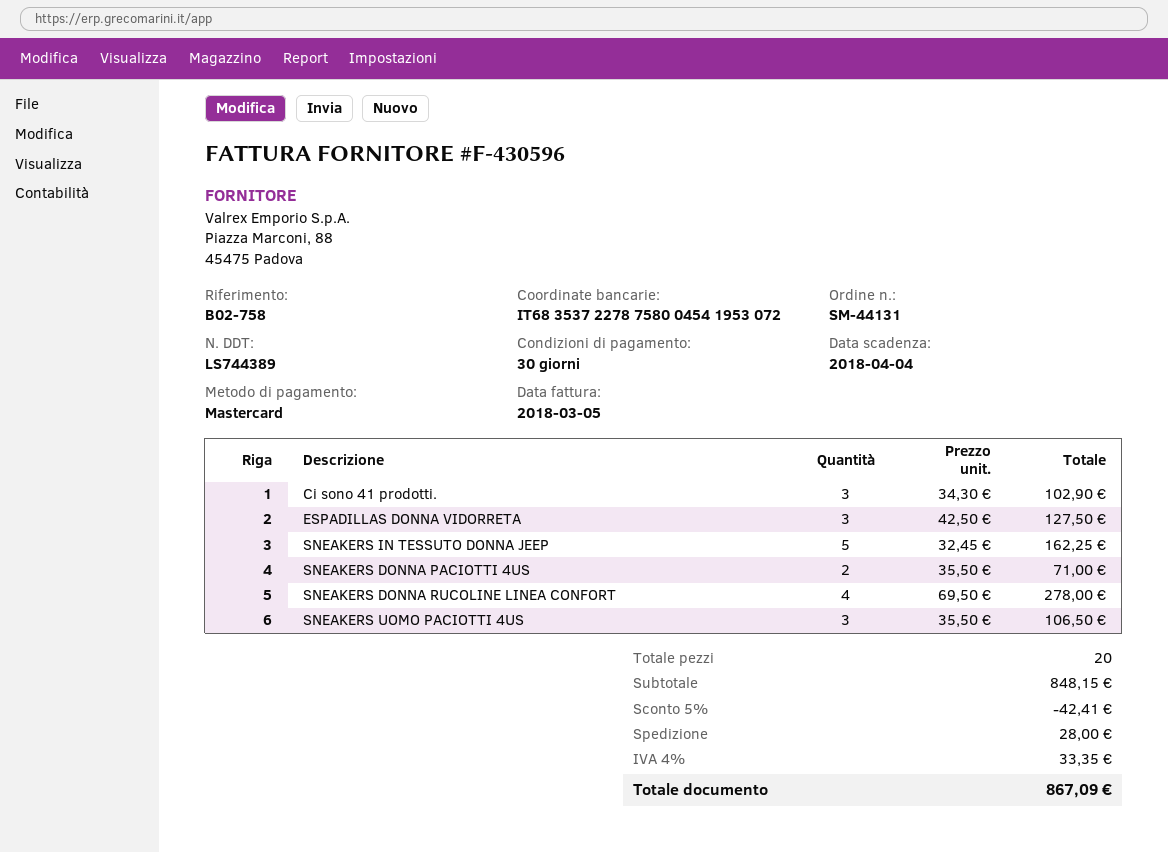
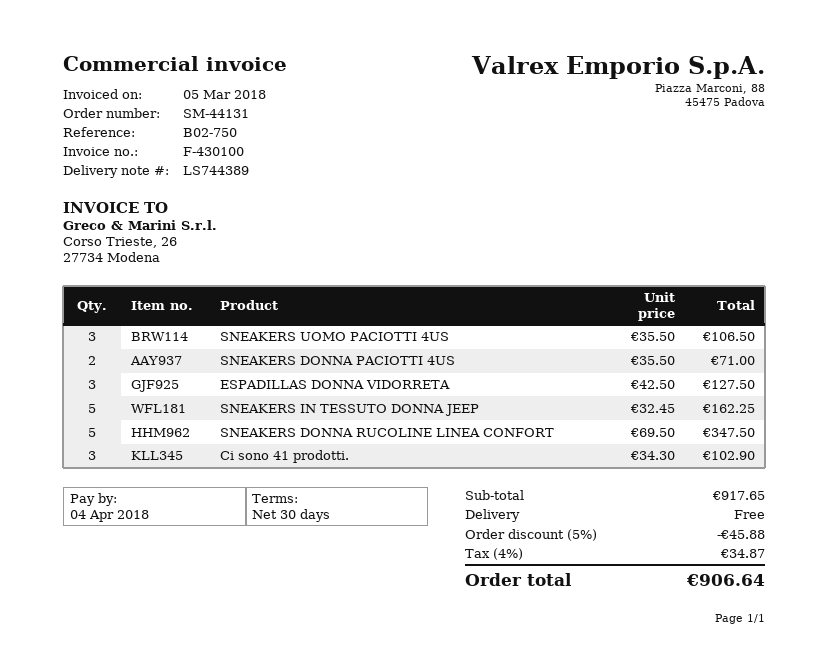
invoice number: F-430596 -> F-430100
reference: B02-758 -> B02-750
SNEAKERS DONNA RUCOLINE LINEA CONFORT: 4 x 69.50 = 278.00 -> 5 x 69.50 = 347.50
subtotal: 848.15 -> 917.65
discount: 5% = 42.41 -> 5% = 45.88
shipping: 28.00 -> 0.00
tax: 4% = 33.35 -> 4% = 34.87
total: 867.09 -> 906.64

